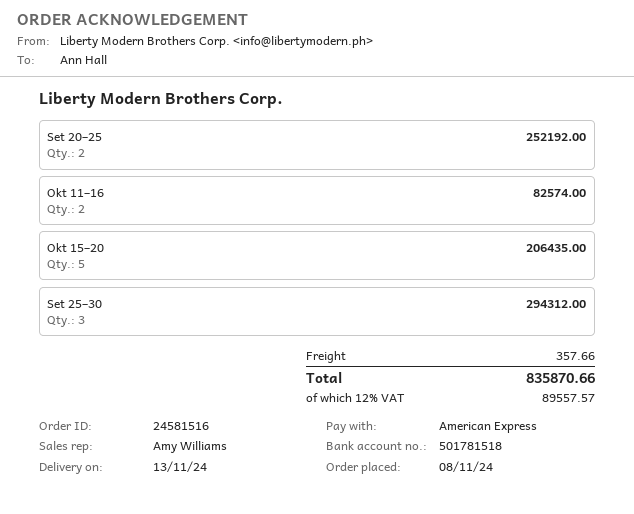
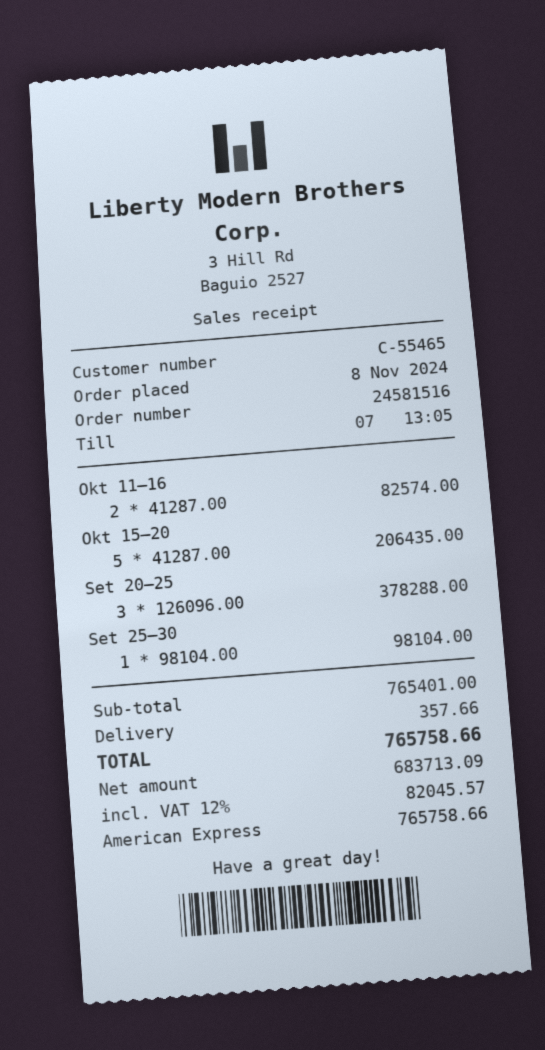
Set 20–25: 2 for 252192.00 -> 3 for 378288.00
Set 25–30: 3 for 294312.00 -> 1 for 98104.00
tax: 12% = 89557.57 -> 12% = 82045.57
total: 835870.66 -> 765758.66

